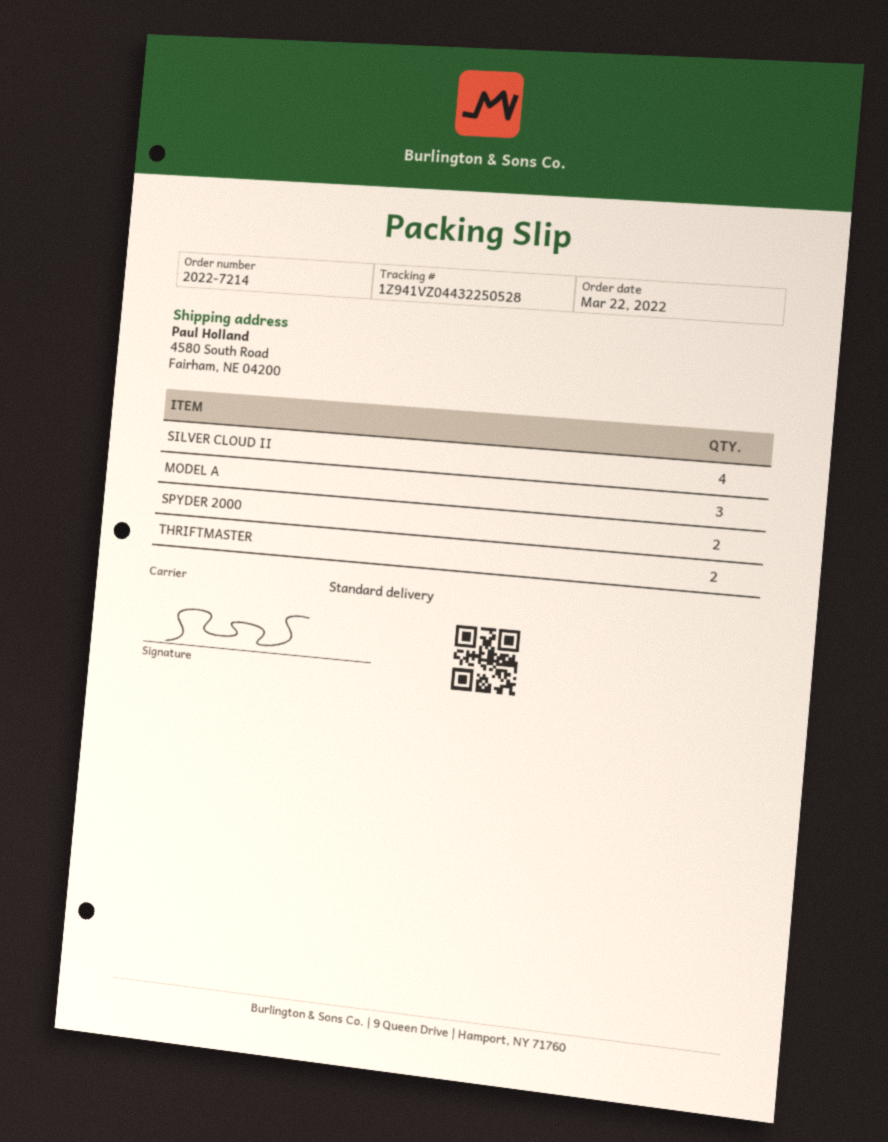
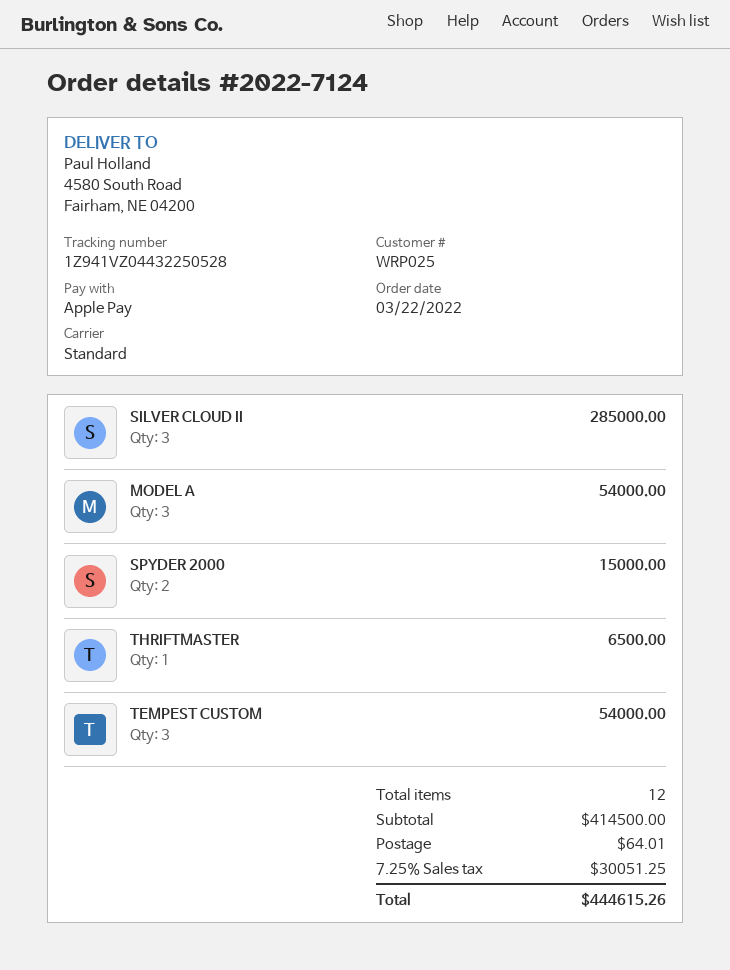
order number: 2022-7214 -> 2022-7124
SILVER CLOUD II: 4 -> 3
THRIFTMASTER: 2 -> 1
TEMPEST CUSTOM: none -> 3

